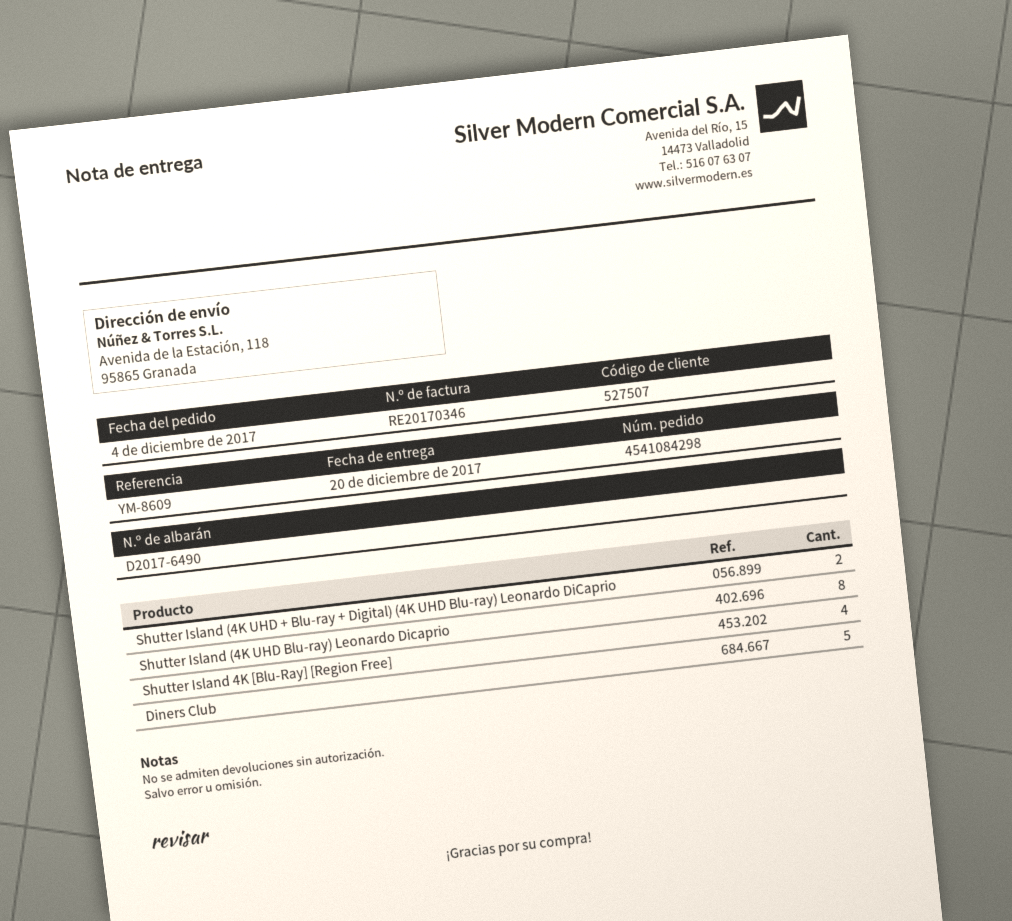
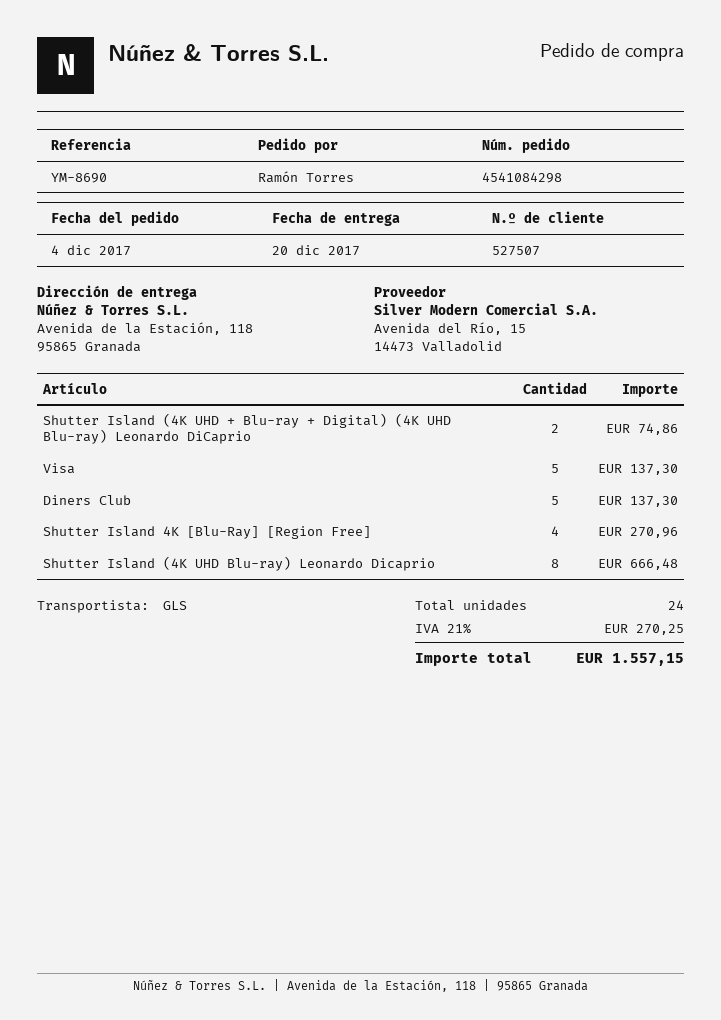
reference: YM-8609 -> YM-8690
Visa: none -> 5

